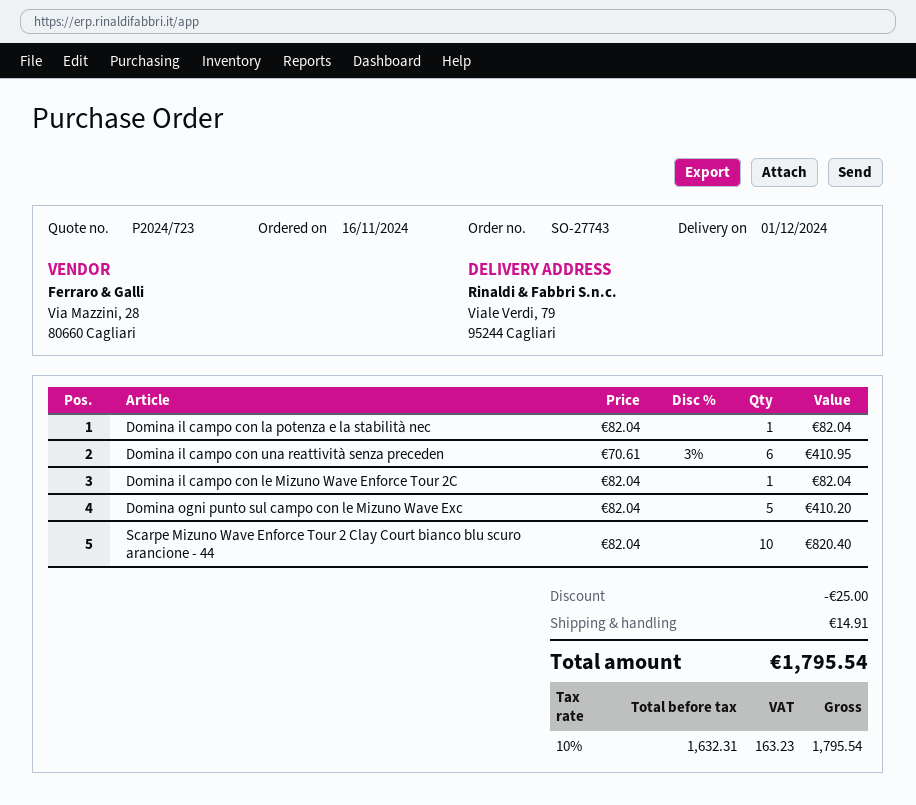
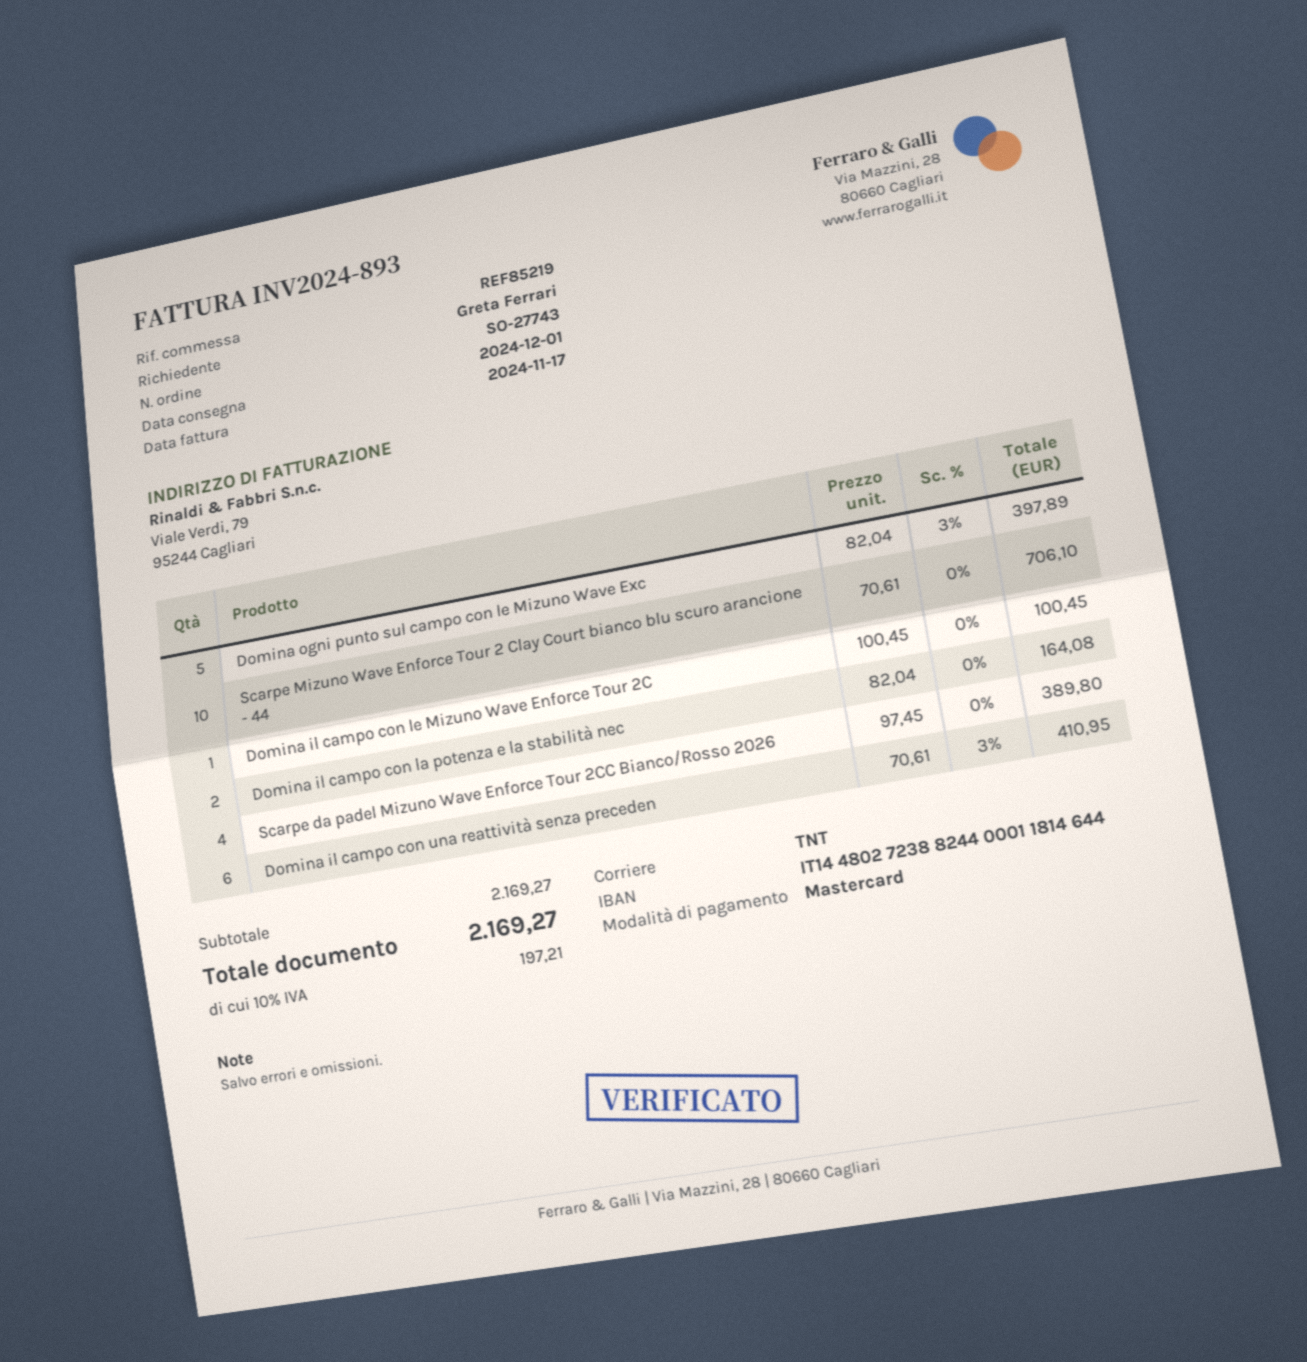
Domina il campo con la potenza e la stabilità nec: 1 x 82.04 = 82.04 -> 2 x 82.04 = 164.08
Domina il campo con le Mizuno Wave Enforce Tour 2C: 1 x 82.04 = 82.04 -> 1 x 100.45 = 100.45
Domina ogni punto sul campo con le Mizuno Wave Exc: 5 x 82.04 = 410.20 -> 5 x 82.04 - 3% = 397.89
Scarpe Mizuno Wave Enforce Tour 2 Clay Court bianco blu scuro arancione - 44: 10 x 82.04 = 820.40 -> 10 x 70.61 = 706.10
Scarpe da padel Mizuno Wave Enforce Tour 2CC Bianco/Rosso 2026: none -> 4 x 97.45 = 389.80
discount: 25.00 -> none
shipping: 14.91 -> none
tax: 10% = 163.23 -> 10% = 197.21
total: 1795.54 -> 2169.27

